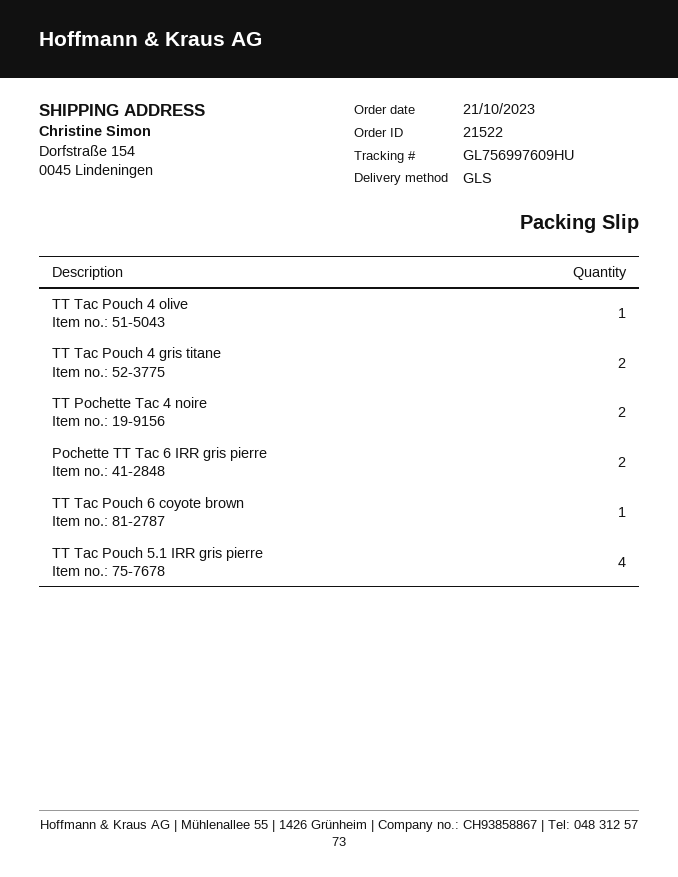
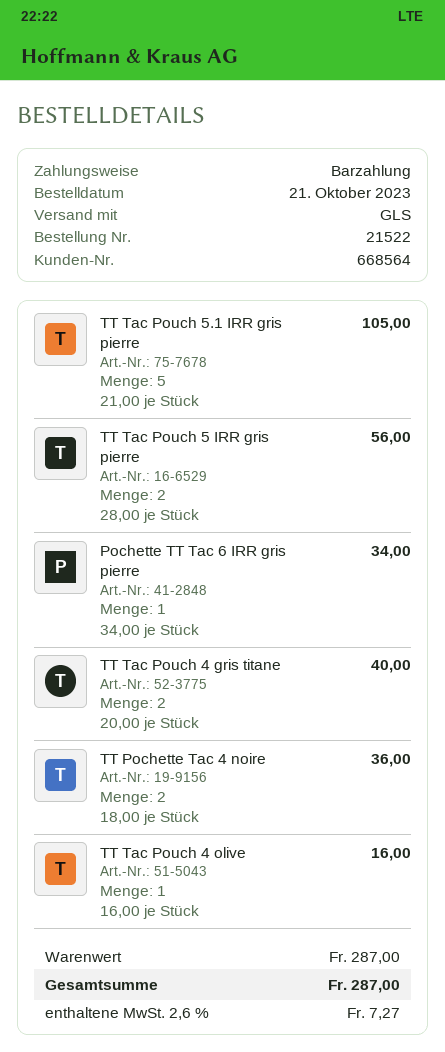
Pochette TT Tac 6 IRR gris pierre: 2 -> 1
TT Tac Pouch 6 coyote brown: 1 -> none
TT Tac Pouch 5.1 IRR gris pierre: 4 -> 5
TT Tac Pouch 5 IRR gris pierre: none -> 2

